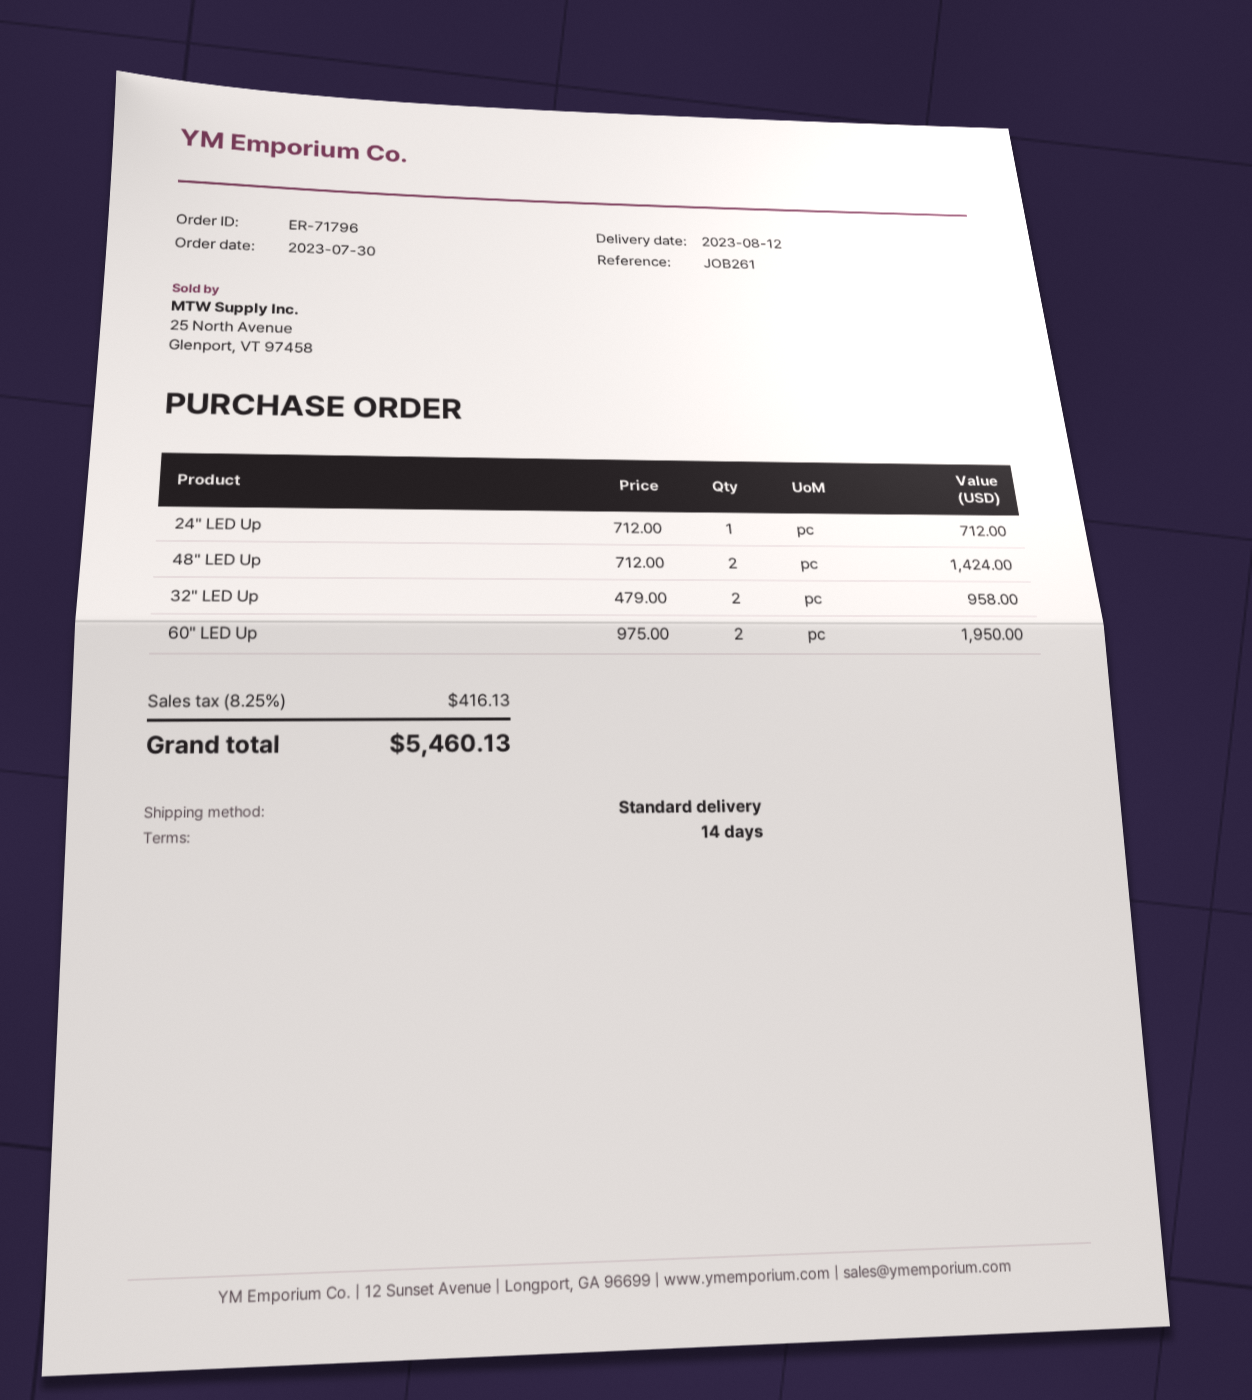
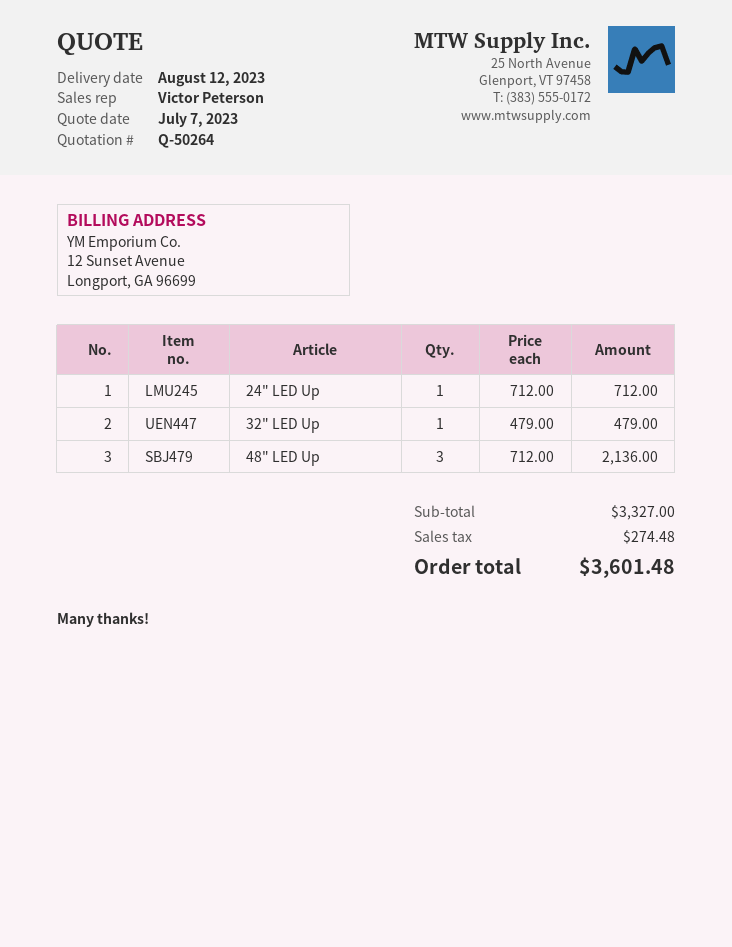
48" LED Up: 2 x 712.00 = 1424.00 -> 3 x 712.00 = 2136.00
32" LED Up: 2 x 479.00 = 958.00 -> 1 x 479.00 = 479.00
60" LED Up: 2 x 975.00 = 1950.00 -> none
tax: 416.13 -> 274.48
total: 5460.13 -> 3601.48

